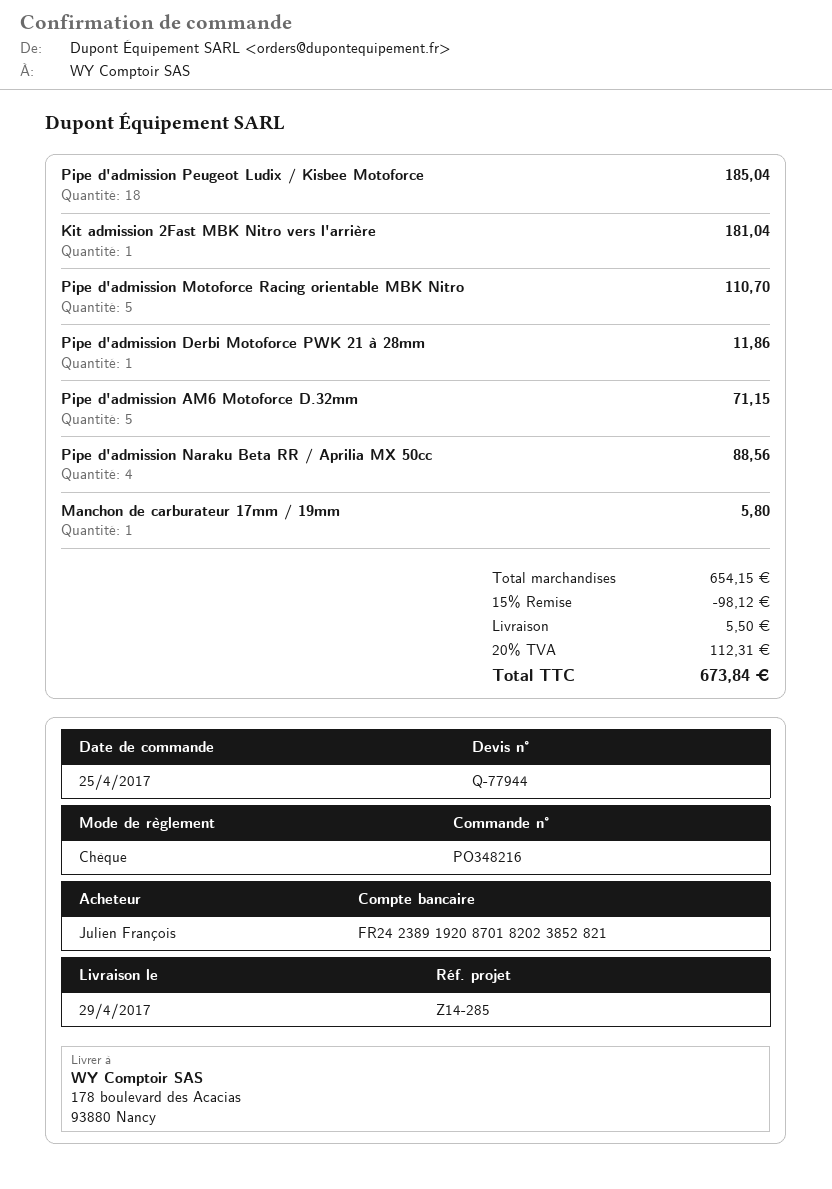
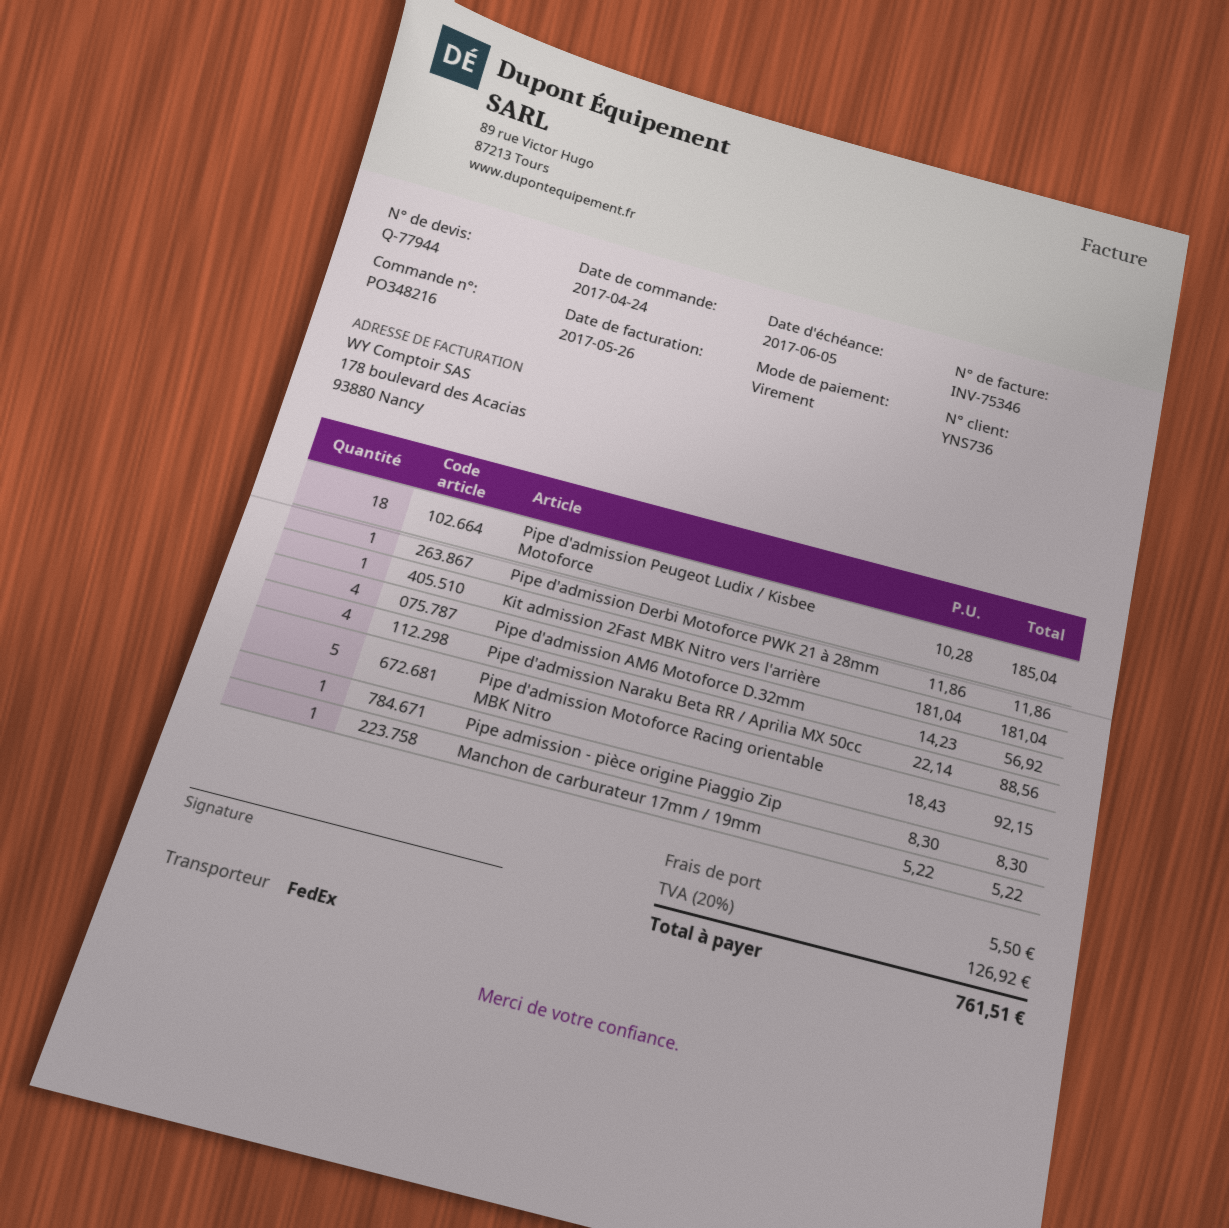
order date: 2017-04-25 -> 2017-04-24
payment method: cheque -> bank transfer
Pipe d'admission Motoforce Racing orientable MBK Nitro: 5 for 110.70 -> 5 for 92.15
Pipe d'admission AM6 Motoforce D.32mm: 5 for 71.15 -> 4 for 56.92
Manchon de carburateur 17mm / 19mm: 1 for 5.80 -> 1 for 5.22
Pipe admission - pièce origine Piaggio Zip: none -> 1 for 8.30
discount: 15% = 98.12 -> none
tax: 20% = 112.31 -> 20% = 126.92
total: 673.84 -> 761.51

